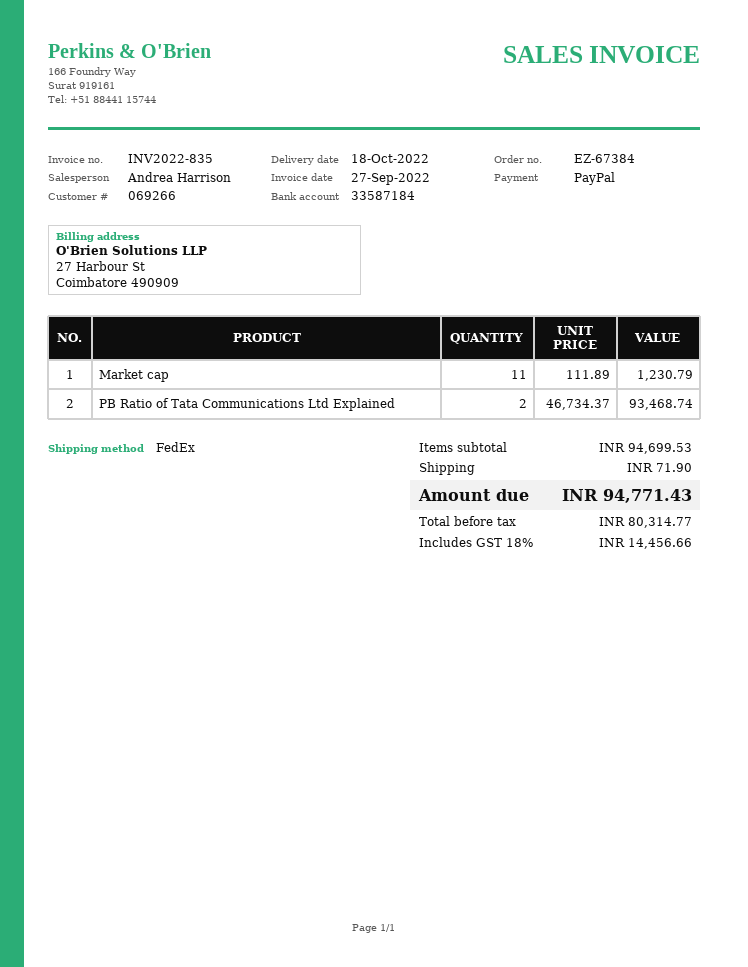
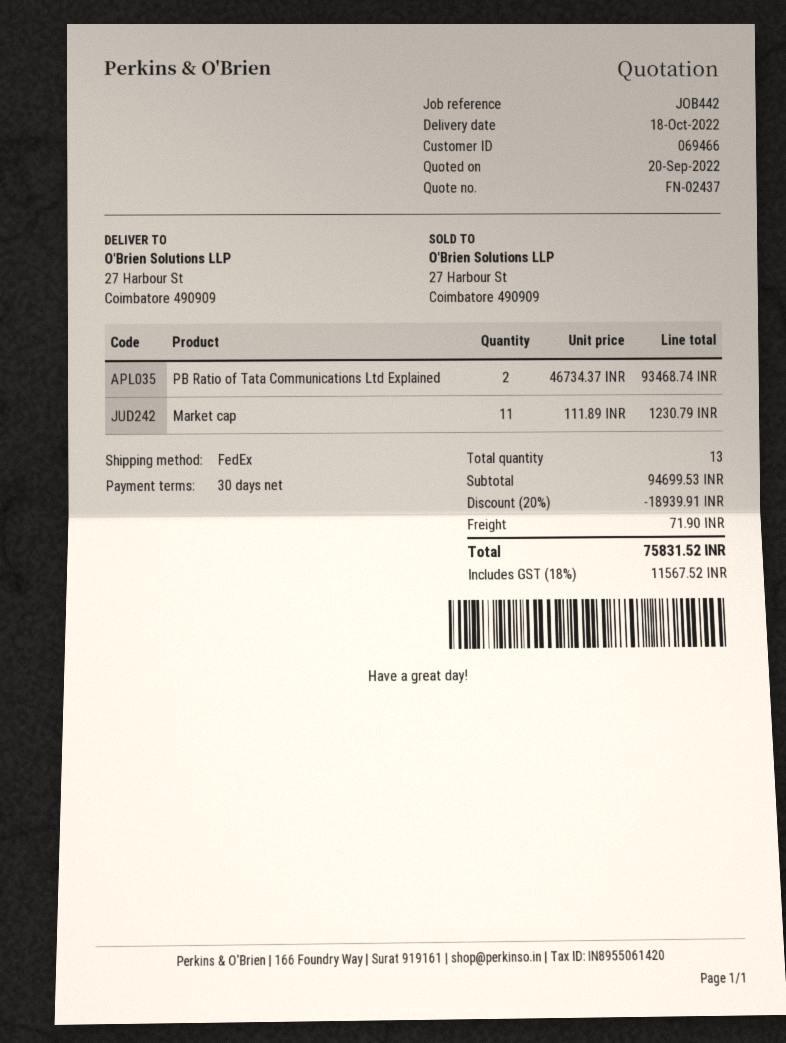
customer number: 069266 -> 069466
discount: none -> 20% = 18939.91
tax: 18% = 14456.66 -> 18% = 11567.52
total: 94771.43 -> 75831.52

